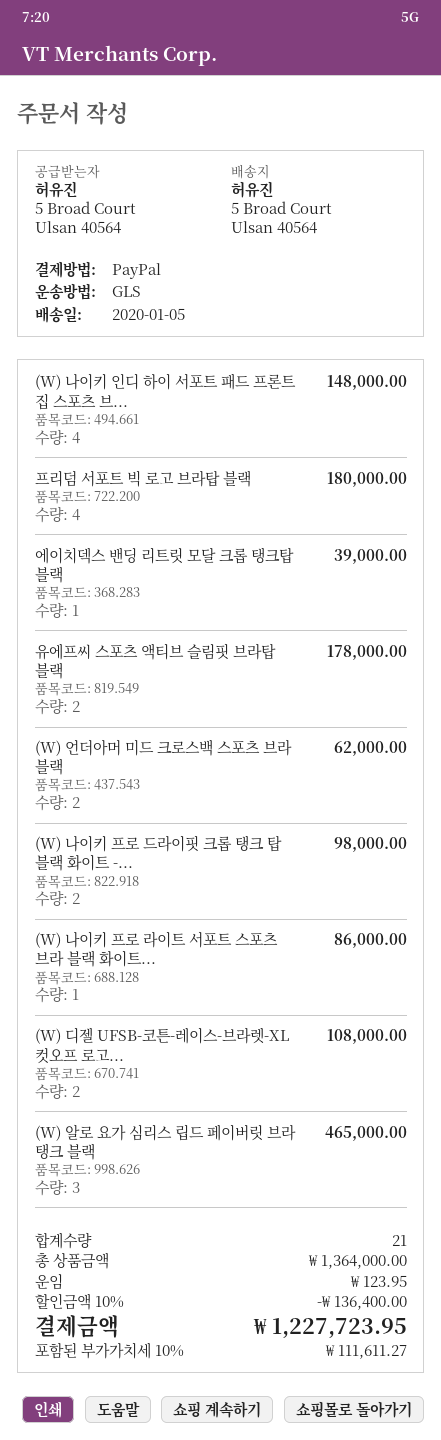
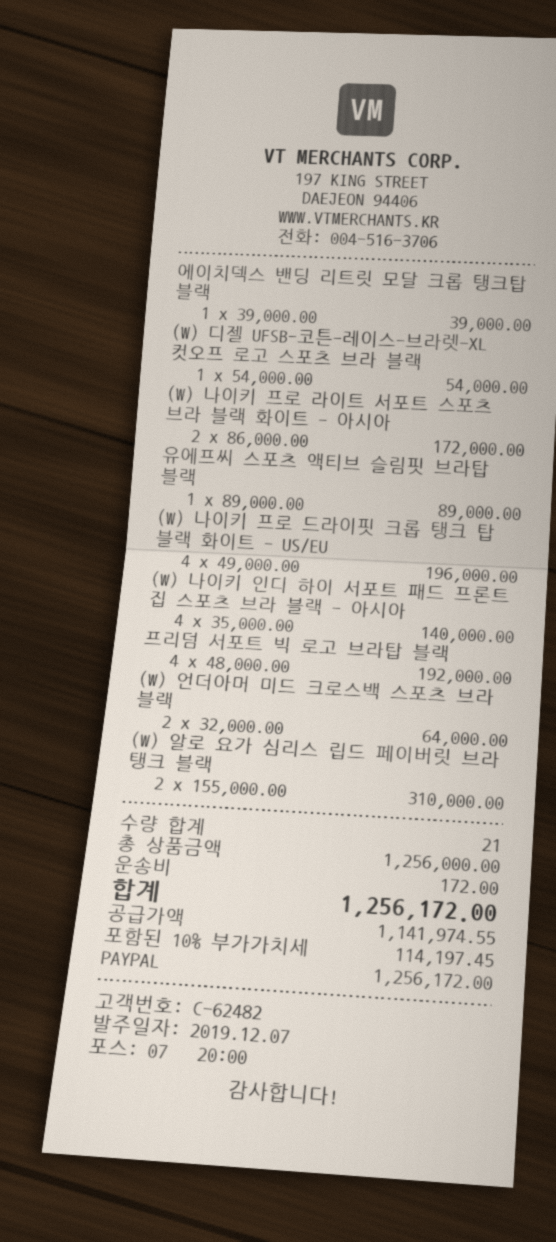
(W) 나이키 인디 하이 서포트 패드 프론트 집 스포츠 브...: 4 for 148000.00 -> 4 for 140000.00
프리덤 서포트 빅 로고 브라탑 블랙: 4 for 180000.00 -> 4 for 192000.00
유에프씨 스포츠 액티브 슬림핏 브라탑 블랙: 2 for 178000.00 -> 1 for 89000.00
(W) 언더아머 미드 크로스백 스포츠 브라 블랙: 2 for 62000.00 -> 2 for 64000.00
(W) 나이키 프로 드라이핏 크롭 탱크 탑 블랙 화이트 -...: 2 for 98000.00 -> 4 for 196000.00
(W) 나이키 프로 라이트 서포트 스포츠 브라 블랙 화이트...: 1 for 86000.00 -> 2 for 172000.00
(W) 디젤 UFSB-코튼-레이스-브라렛-XL 컷오프 로고...: 2 for 108000.00 -> 1 for 54000.00
(W) 알로 요가 심리스 립드 페이버릿 브라 탱크 블랙: 3 for 465000.00 -> 2 for 310000.00
subtotal: 1364000.00 -> 1256000.00
discount: 10% = 136400.00 -> none
shipping: 123.95 -> 172.00
tax: 10% = 111611.27 -> 10% = 114197.45
total: 1227723.95 -> 1256172.00

